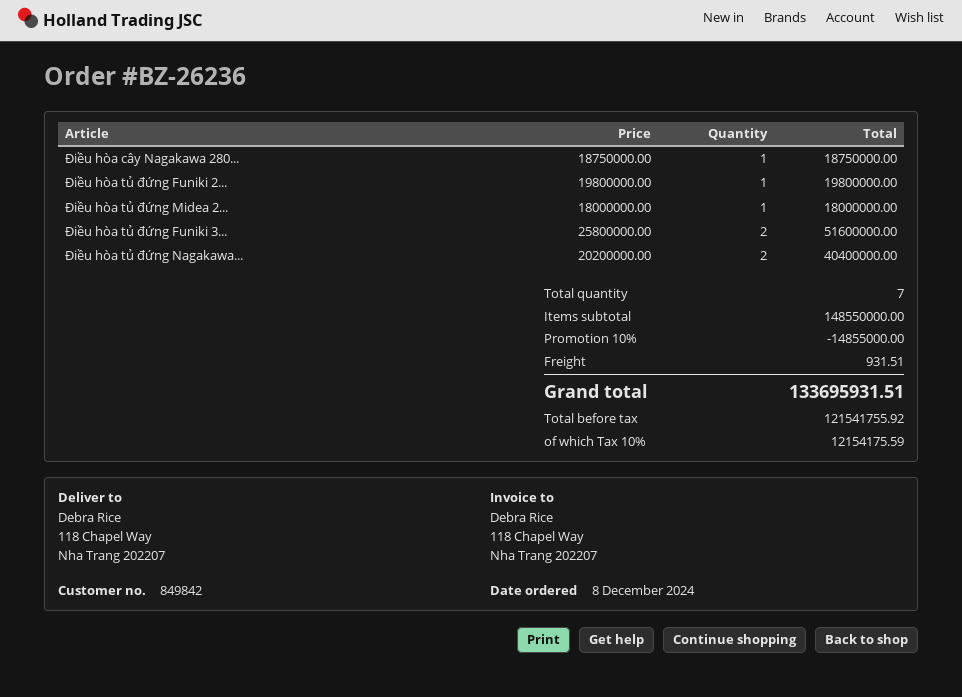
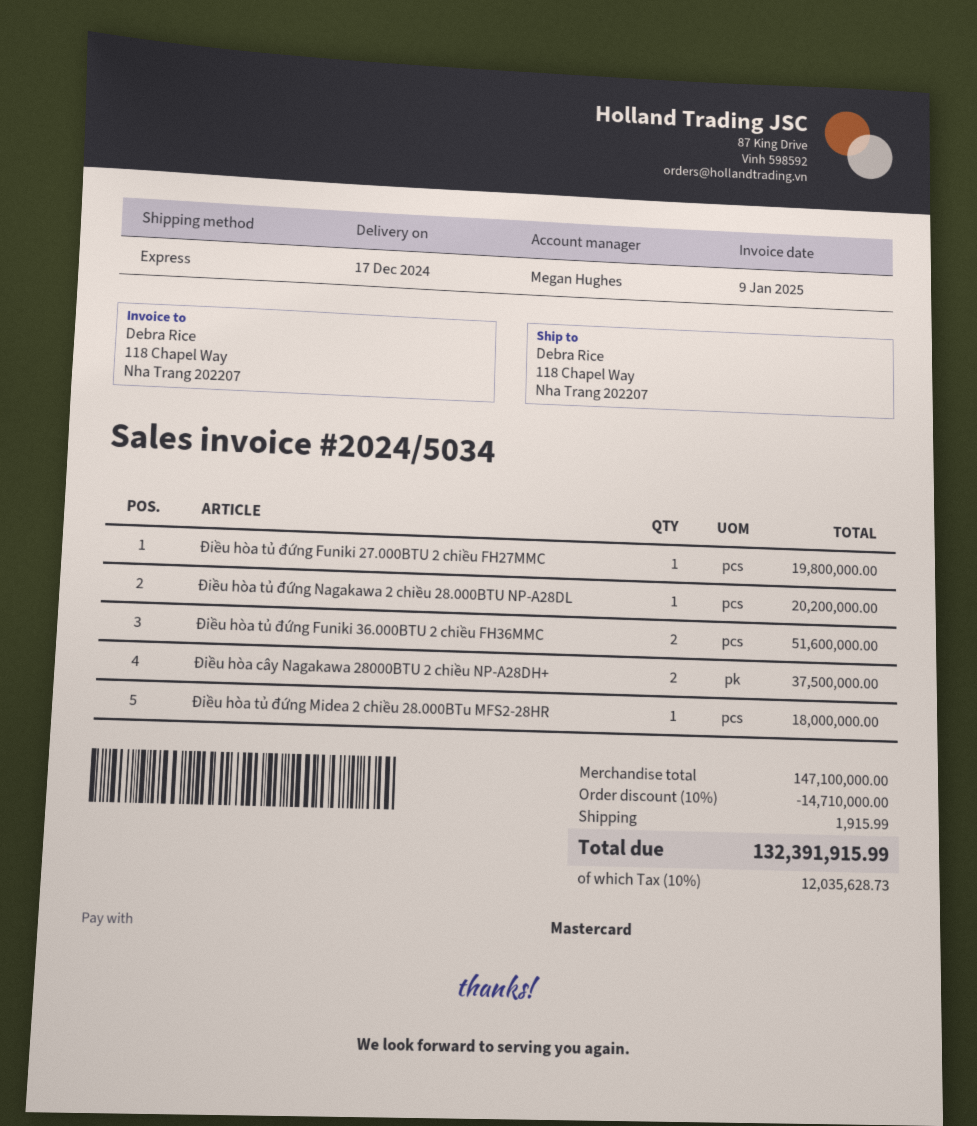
Điều hòa cây Nagakawa 280...: 1 for 18750000.00 -> 2 for 37500000.00
Điều hòa tủ đứng Nagakawa...: 2 for 40400000.00 -> 1 for 20200000.00
subtotal: 148550000.00 -> 147100000.00
discount: 10% = 14855000.00 -> 10% = 14710000.00
shipping: 931.51 -> 1915.99
tax: 10% = 12154175.59 -> 10% = 12035628.73
total: 133695931.51 -> 132391915.99

